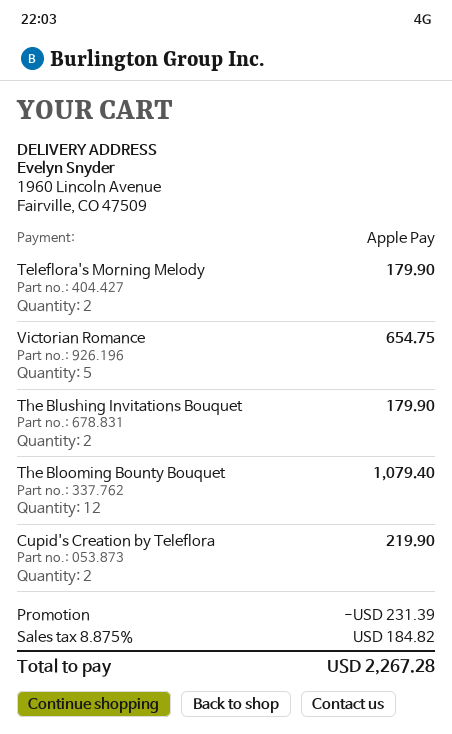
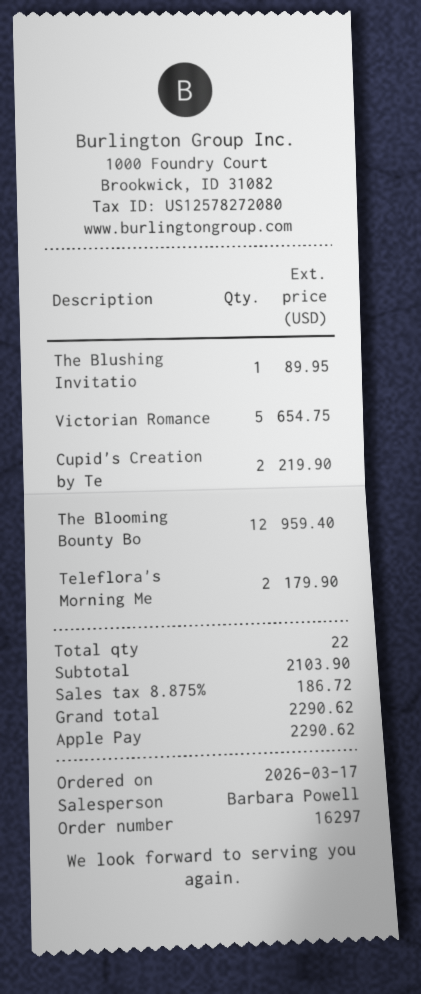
The Blushing Invitations Bouquet: 2 for 179.90 -> 1 for 89.95
The Blooming Bounty Bouquet: 12 for 1079.40 -> 12 for 959.40
discount: 231.39 -> none
tax: 8.875% = 184.82 -> 8.875% = 186.72
total: 2267.28 -> 2290.62

